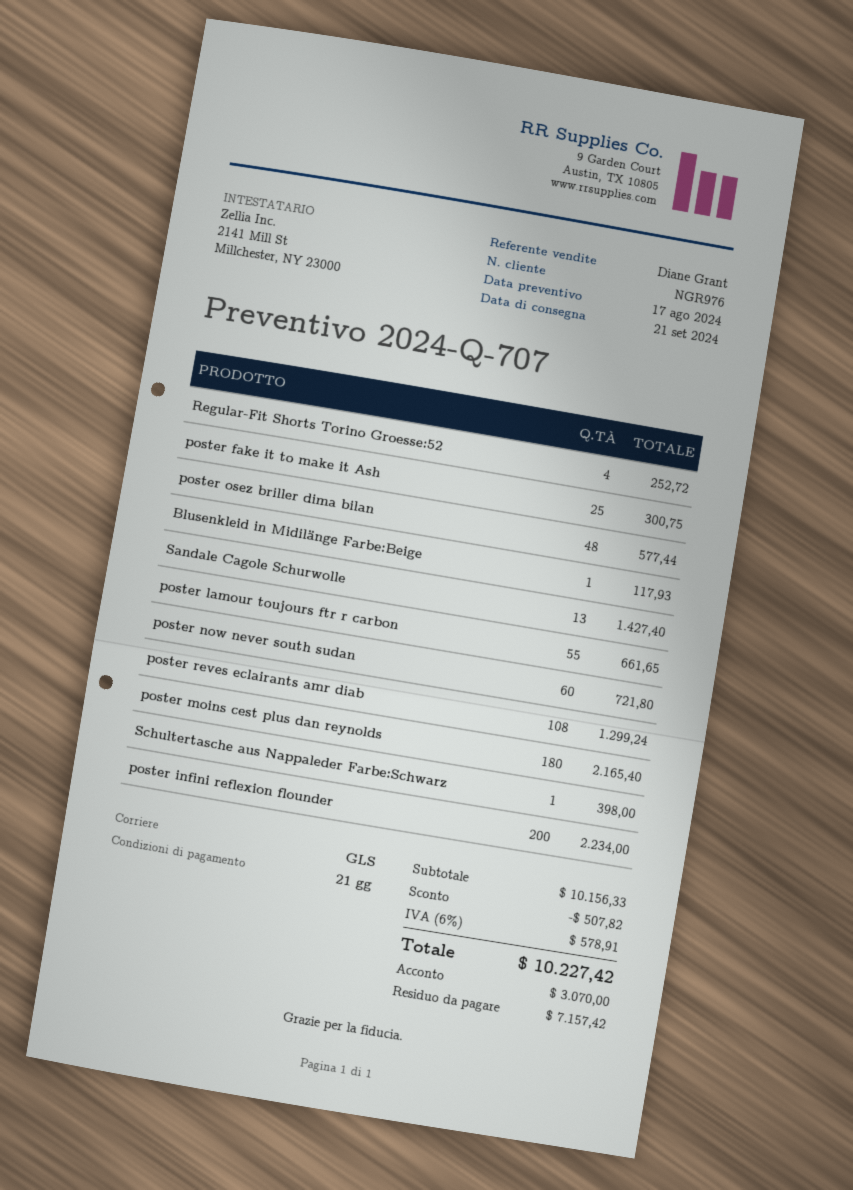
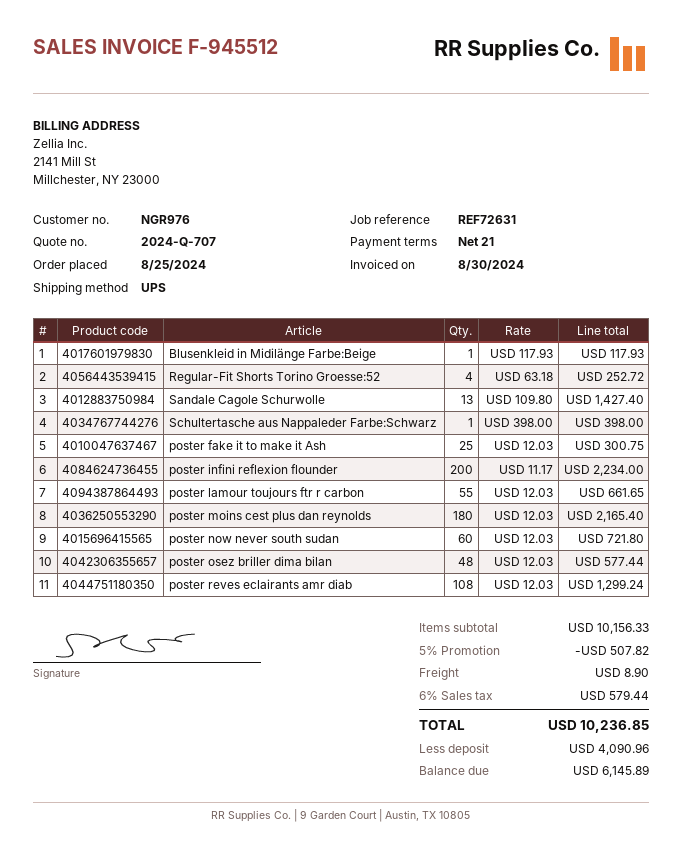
shipping method: GLS -> UPS
shipping: none -> 8.90
tax: 6% = 578.91 -> 6% = 579.44
total: 10227.42 -> 10236.85
deposit: 3070.00 -> 4090.96
balance: 7157.42 -> 6145.89

